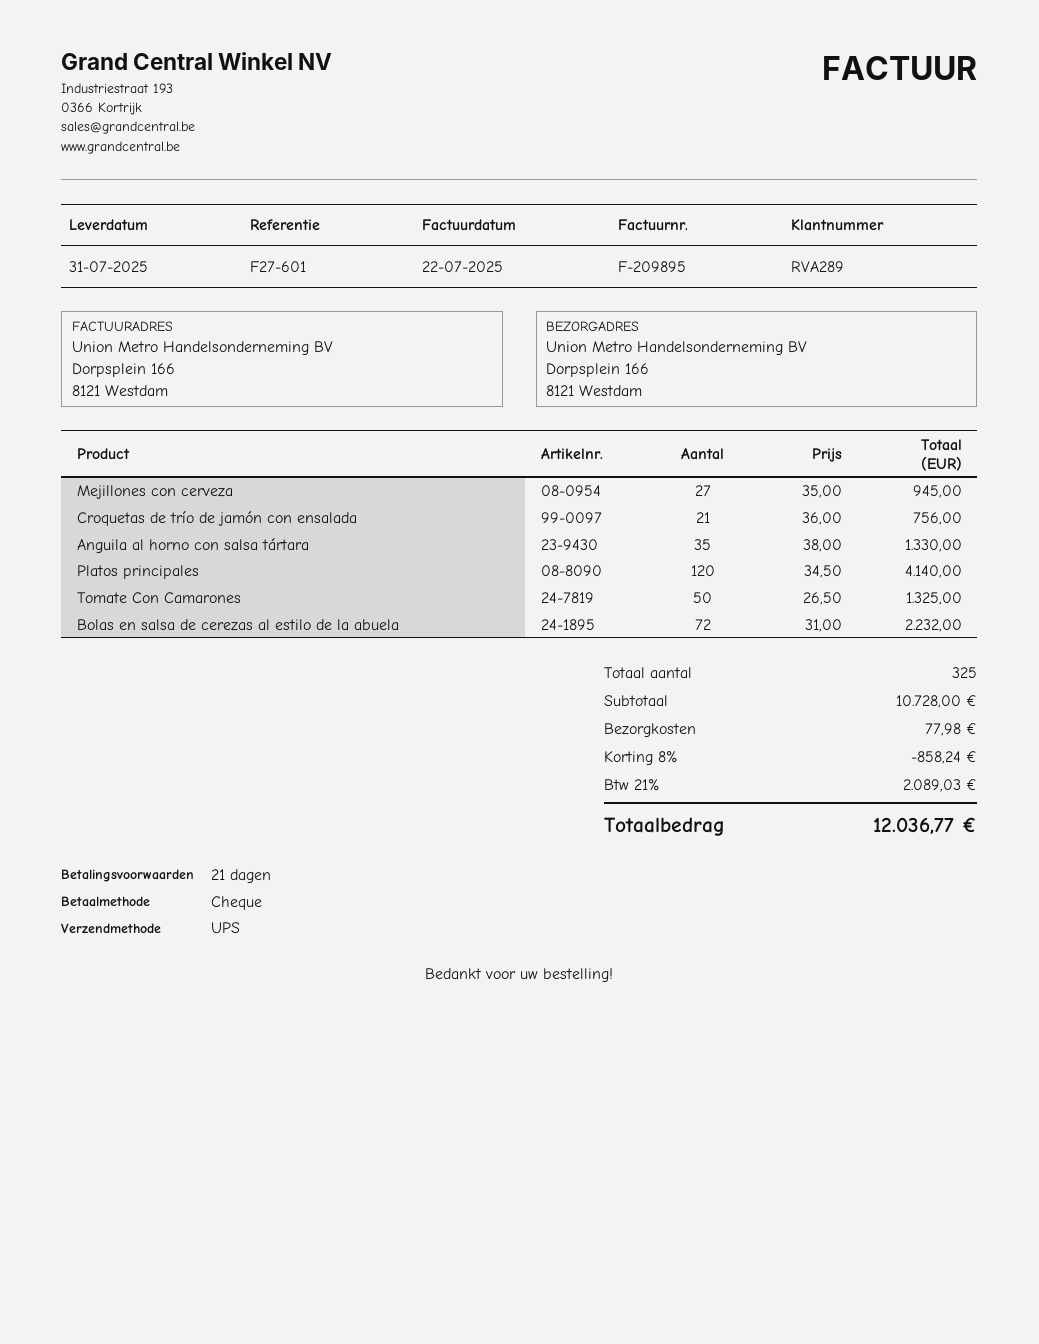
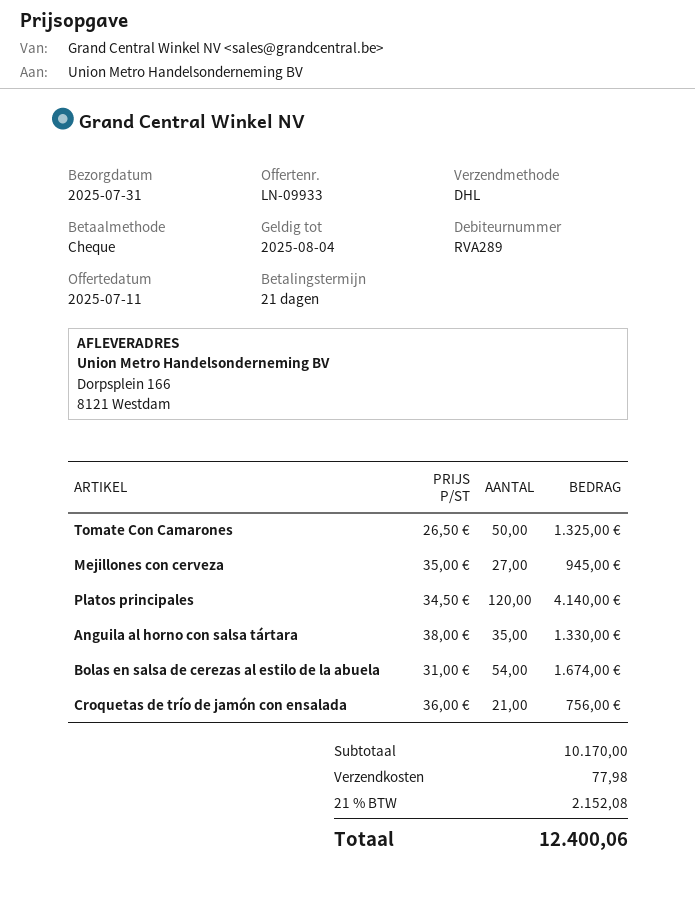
shipping method: UPS -> DHL
Bolas en salsa de cerezas al estilo de la abuela: 72 x 31.00 = 2232.00 -> 54 x 31.00 = 1674.00
subtotal: 10728.00 -> 10170.00
discount: 8% = 858.24 -> none
tax: 21% = 2089.03 -> 21% = 2152.08
total: 12036.77 -> 12400.06

